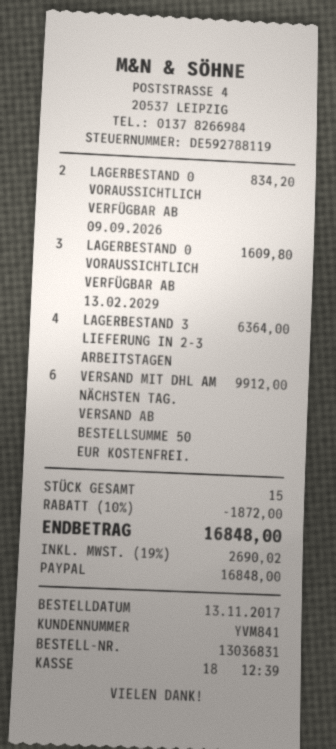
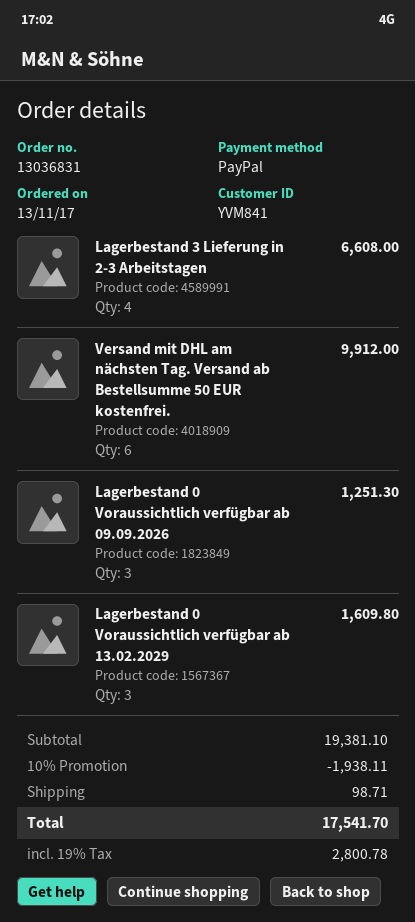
LAGERBESTAND 0 VORAUSSICHTLICH VERFÜGBAR AB 09.09.2026: 2 for 834.20 -> 3 for 1251.30
LAGERBESTAND 3 LIEFERUNG IN 2-3 ARBEITSTAGEN: 4 for 6364.00 -> 4 for 6608.00
discount: 10% = 1872.00 -> 10% = 1938.11
shipping: none -> 98.71
tax: 19% = 2690.02 -> 19% = 2800.78
total: 16848.00 -> 17541.70

